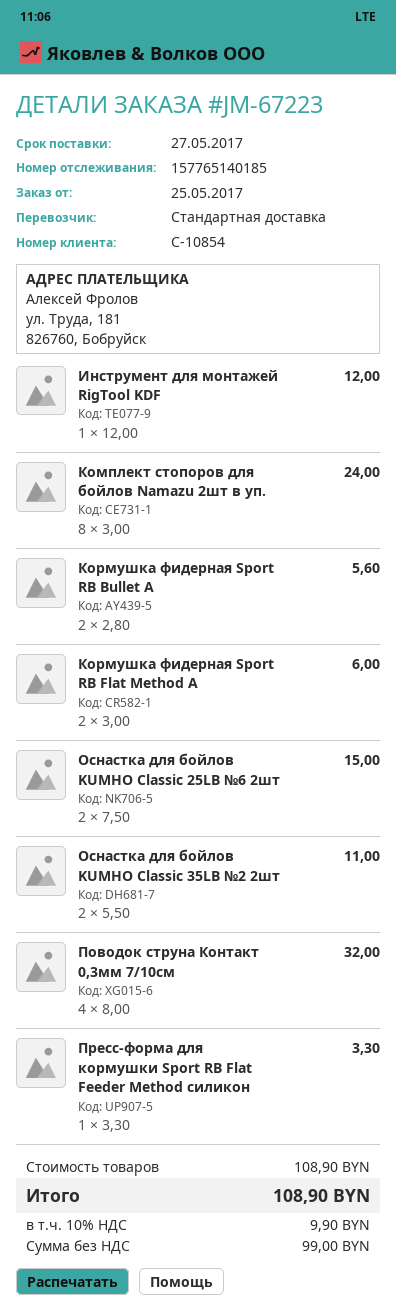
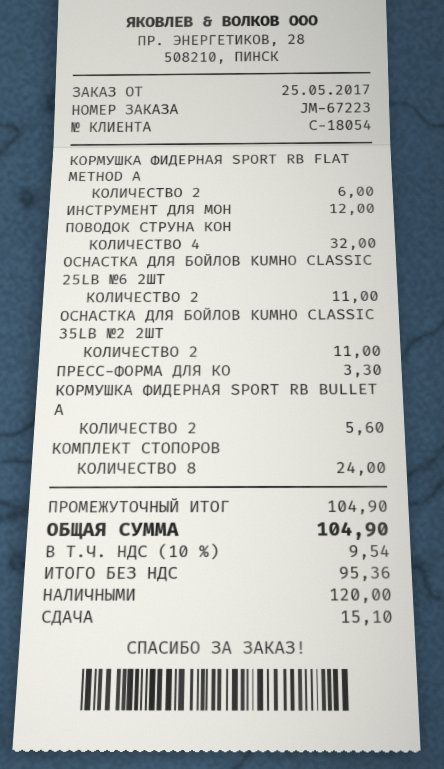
customer number: C-10854 -> C-18054
Оснастка для бойлов KUMHO Classic 25LB №6 2шт: 2 for 15.00 -> 2 for 11.00
subtotal: 108.90 -> 104.90
net: 99.00 -> 95.36
tax: 10% = 9.90 -> 10% = 9.54
total: 108.90 -> 104.90

